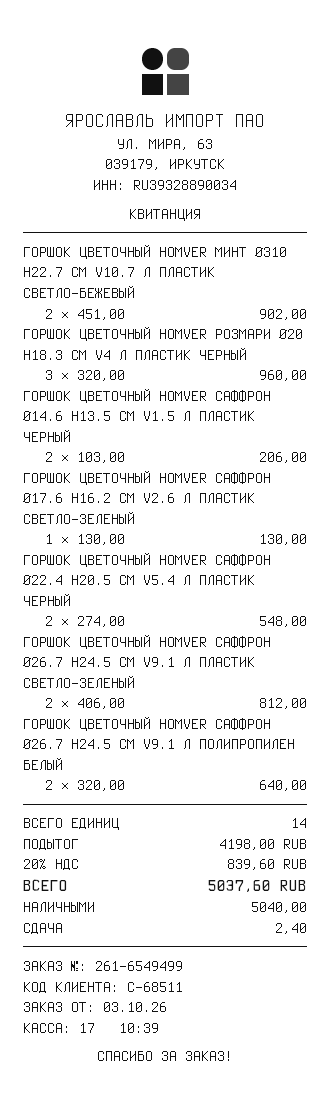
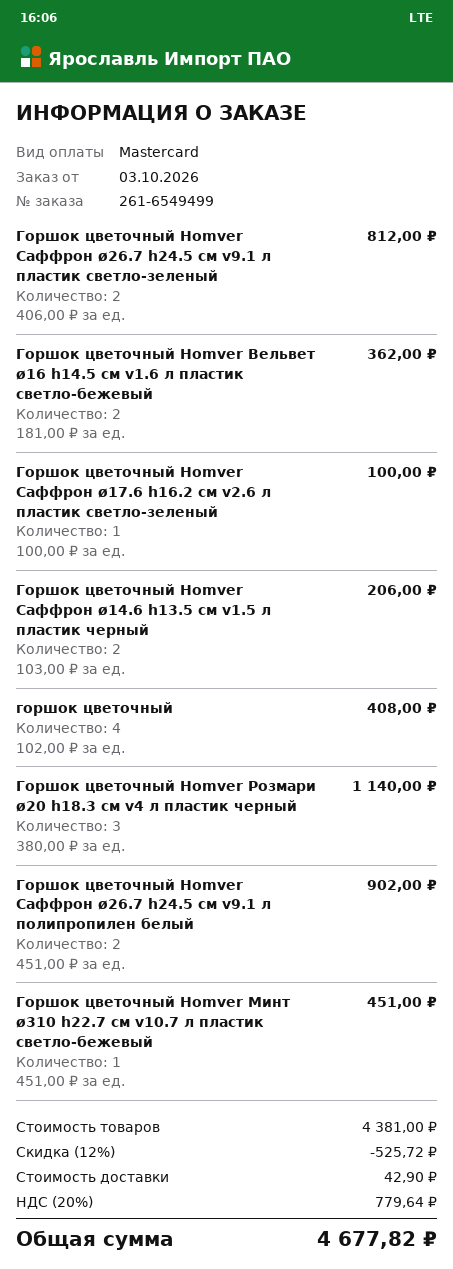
payment method: cash -> Mastercard
ГОРШОК ЦВЕТОЧНЫЙ HOMVER МИНТ Ø310 H22.7 СМ V10.7 Л ПЛАСТИК СВЕТЛО-БЕЖЕВЫЙ: 2 x 451.00 = 902.00 -> 1 x 451.00 = 451.00
ГОРШОК ЦВЕТОЧНЫЙ HOMVER РОЗМАРИ Ø20 H18.3 СМ V4 Л ПЛАСТИК ЧЕРНЫЙ: 3 x 320.00 = 960.00 -> 3 x 380.00 = 1140.00
ГОРШОК ЦВЕТОЧНЫЙ HOMVER САФФРОН Ø17.6 H16.2 СМ V2.6 Л ПЛАСТИК СВЕТЛО-ЗЕЛЕНЫЙ: 1 x 130.00 = 130.00 -> 1 x 100.00 = 100.00
ГОРШОК ЦВЕТОЧНЫЙ HOMVER САФФРОН Ø22.4 H20.5 СМ V5.4 Л ПЛАСТИК ЧЕРНЫЙ: 2 x 274.00 = 548.00 -> none
ГОРШОК ЦВЕТОЧНЫЙ HOMVER САФФРОН Ø26.7 H24.5 СМ V9.1 Л ПОЛИПРОПИЛЕН БЕЛЫЙ: 2 x 320.00 = 640.00 -> 2 x 451.00 = 902.00
Горшок цветочный Homver Вельвет ø16 h14.5 см v1.6 л пластик светло-бежевый: none -> 2 x 181.00 = 362.00
горшок цветочный: none -> 4 x 102.00 = 408.00
subtotal: 4198.00 -> 4381.00
discount: none -> 12% = 525.72
shipping: none -> 42.90
tax: 20% = 839.60 -> 20% = 779.64
total: 5037.60 -> 4677.82

